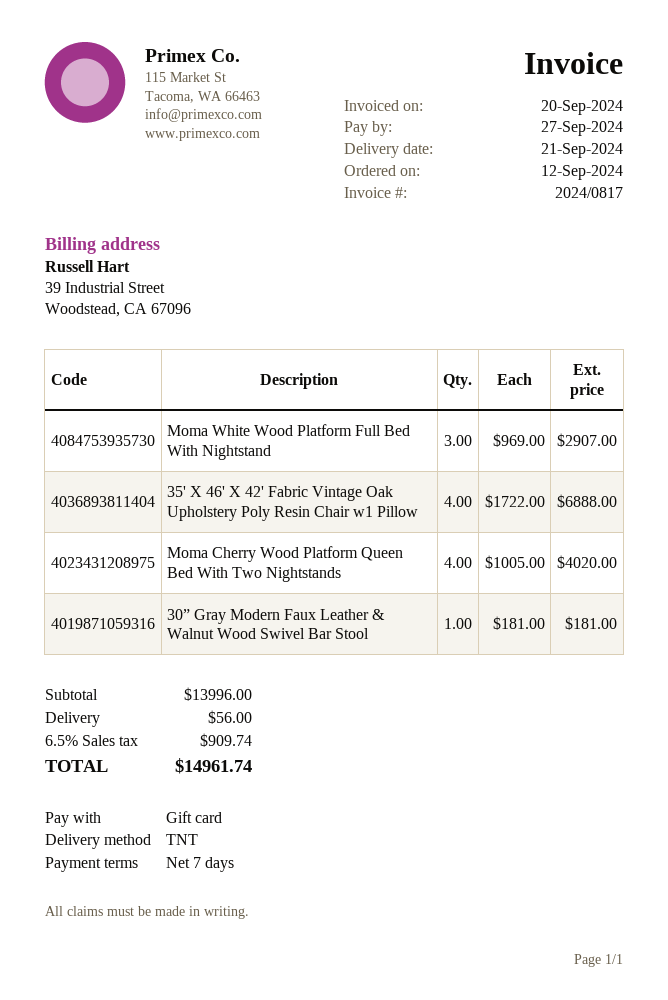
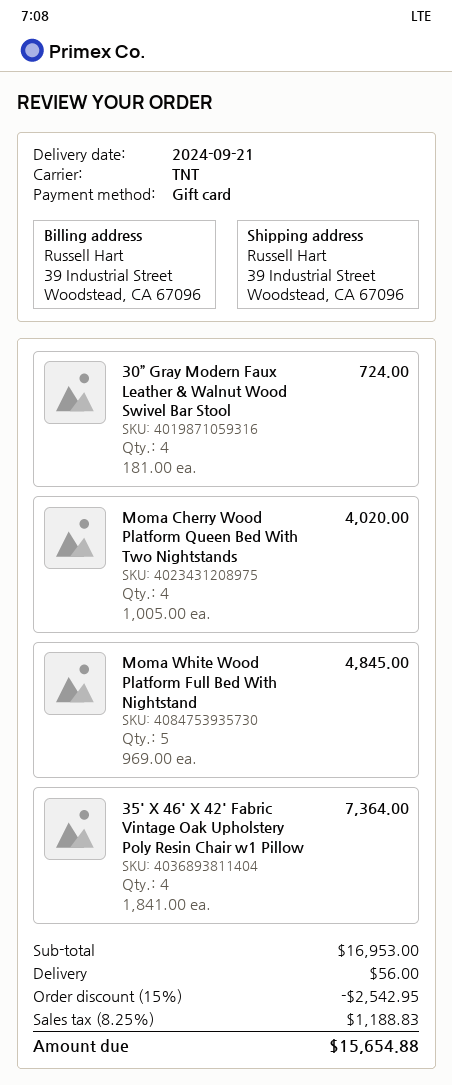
Moma White Wood Platform Full Bed With Nightstand: 3 x 969.00 = 2907.00 -> 5 x 969.00 = 4845.00
35' X 46' X 42' Fabric Vintage Oak Upholstery Poly Resin Chair w1 Pillow: 4 x 1722.00 = 6888.00 -> 4 x 1841.00 = 7364.00
30” Gray Modern Faux Leather & Walnut Wood Swivel Bar Stool: 1 x 181.00 = 181.00 -> 4 x 181.00 = 724.00
subtotal: 13996.00 -> 16953.00
discount: none -> 15% = 2542.95
tax: 6.5% = 909.74 -> 8.25% = 1188.83
total: 14961.74 -> 15654.88

